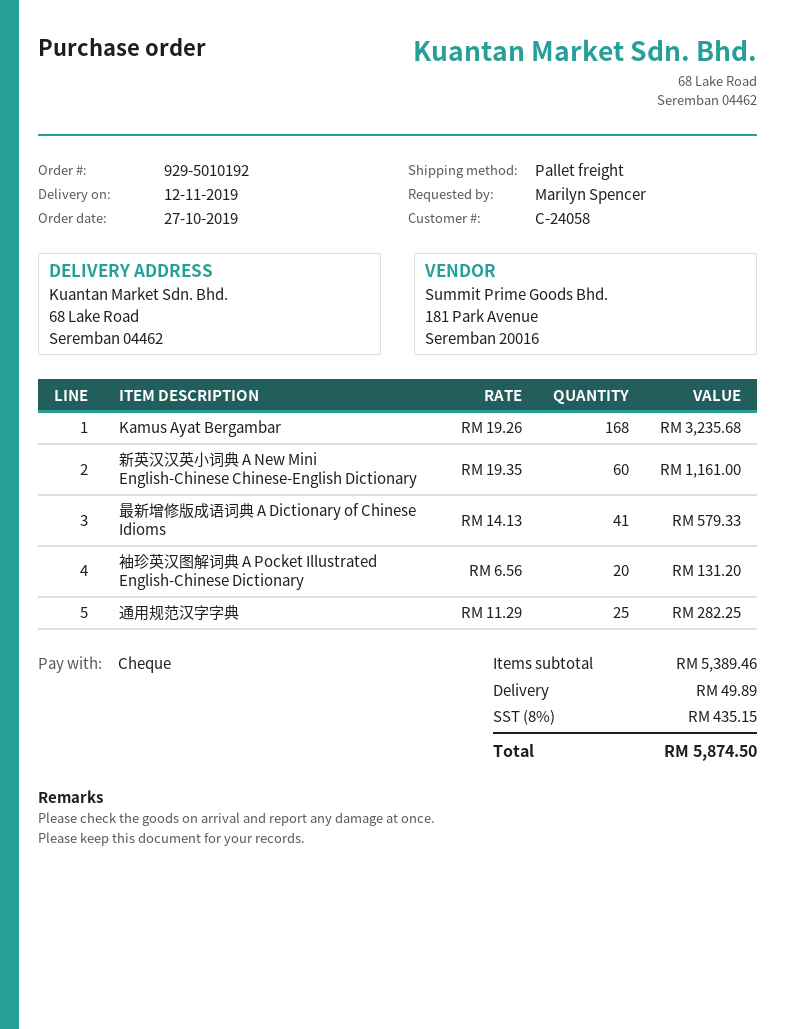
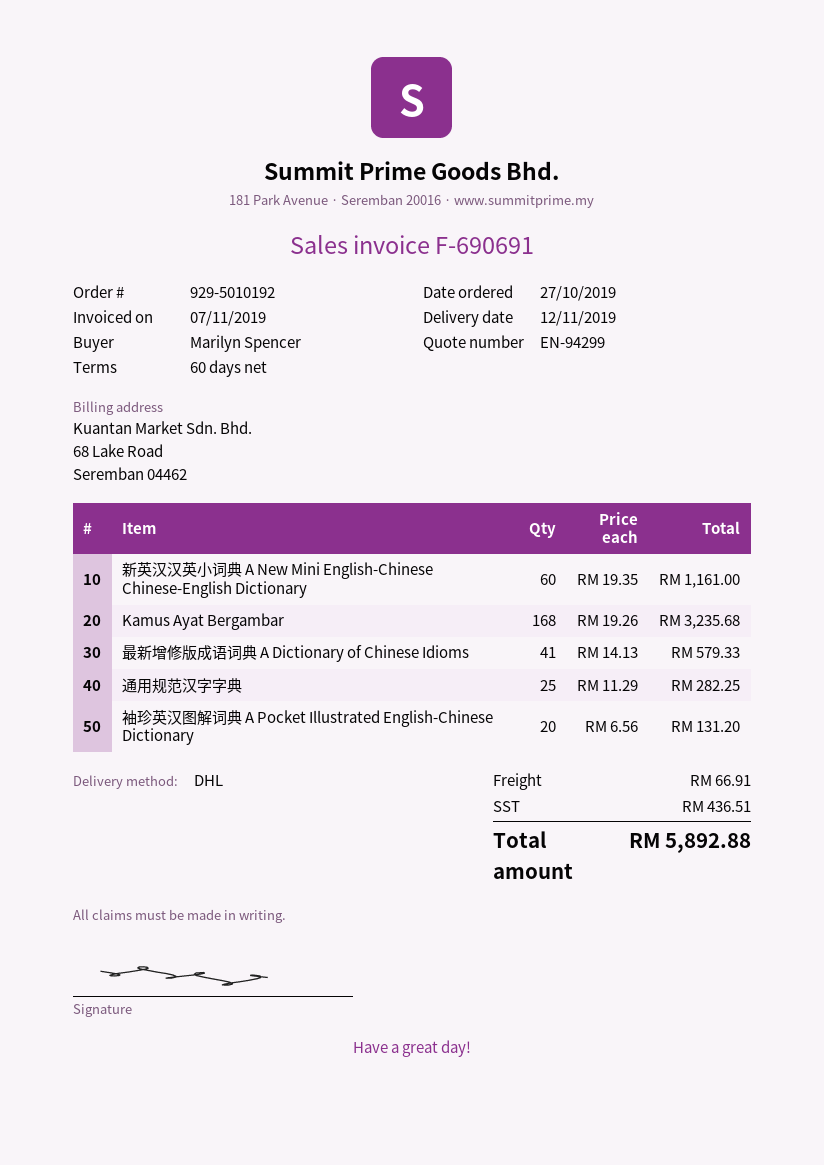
shipping method: pallet freight -> DHL
shipping: 49.89 -> 66.91
tax: 435.15 -> 436.51
total: 5874.50 -> 5892.88

